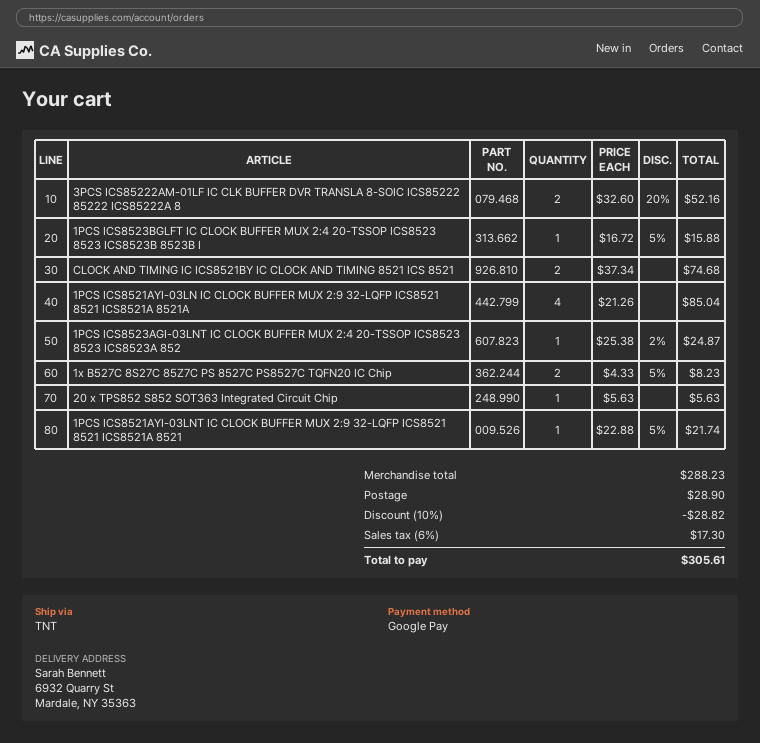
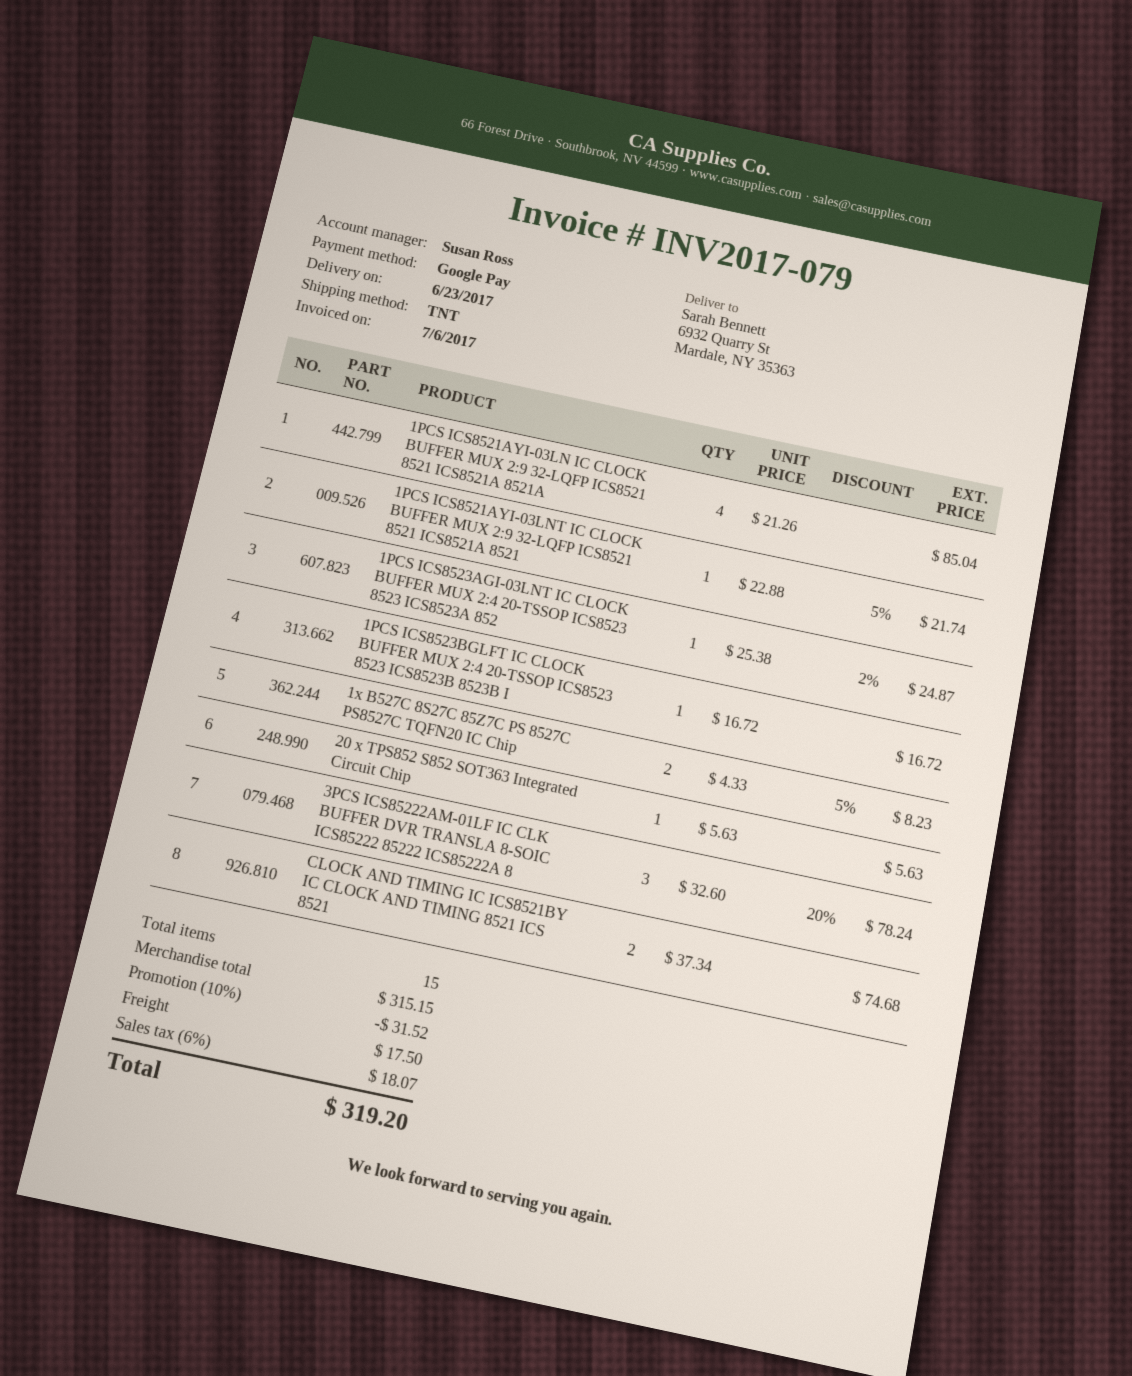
3PCS ICS85222AM-01LF IC CLK BUFFER DVR TRANSLA 8-SOIC ICS85222 85222 ICS85222A 8: 2 x 32.60 - 20% = 52.16 -> 3 x 32.60 - 20% = 78.24
1PCS ICS8523BGLFT IC CLOCK BUFFER MUX 2:4 20-TSSOP ICS8523 8523 ICS8523B 8523B I: 1 x 16.72 - 5% = 15.88 -> 1 x 16.72 = 16.72
subtotal: 288.23 -> 315.15
discount: 10% = 28.82 -> 10% = 31.52
shipping: 28.90 -> 17.50
tax: 6% = 17.30 -> 6% = 18.07
total: 305.61 -> 319.20

